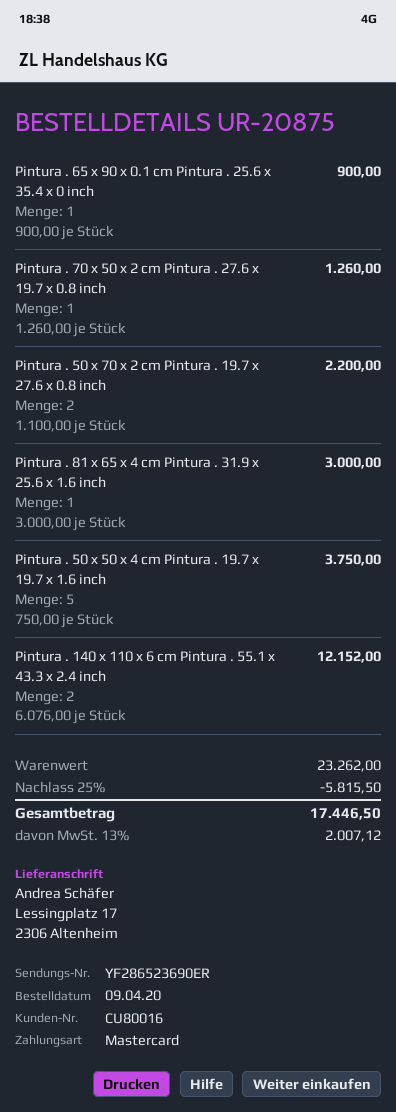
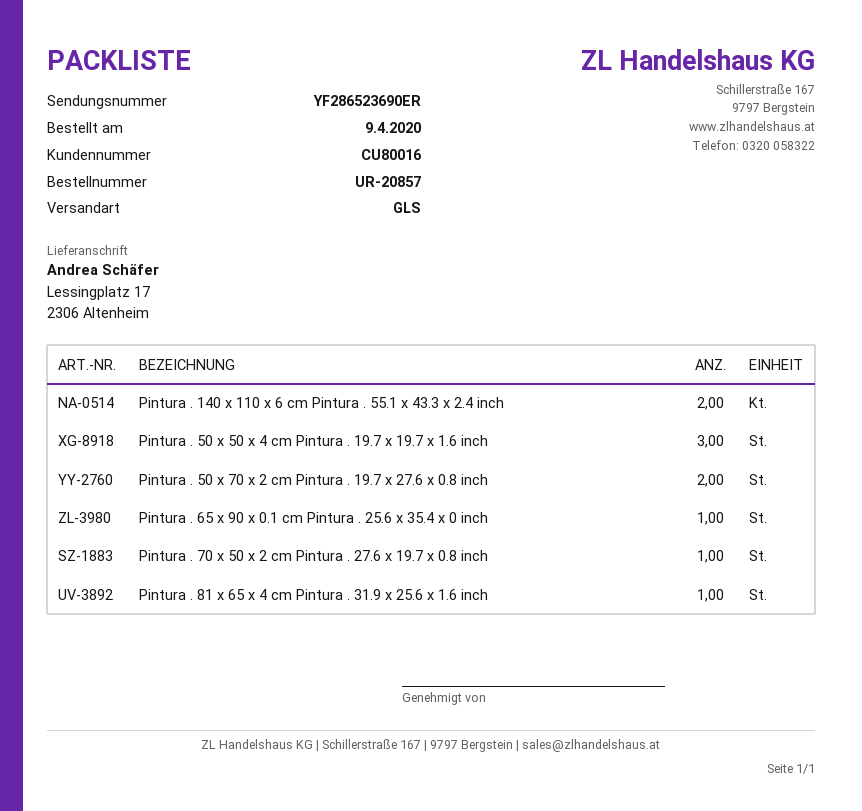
order number: UR-20875 -> UR-20857
Pintura . 50 x 50 x 4 cm Pintura . 19.7 x 19.7 x 1.6 inch: 5 -> 3

